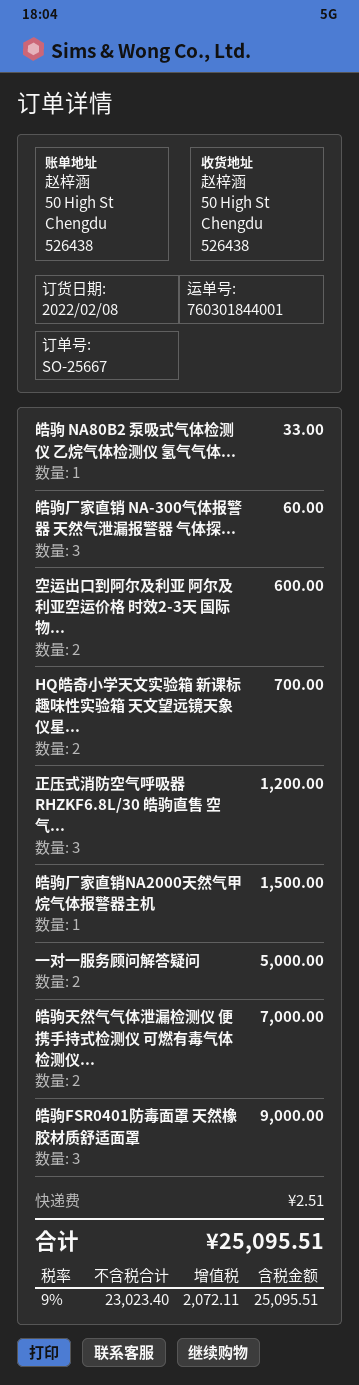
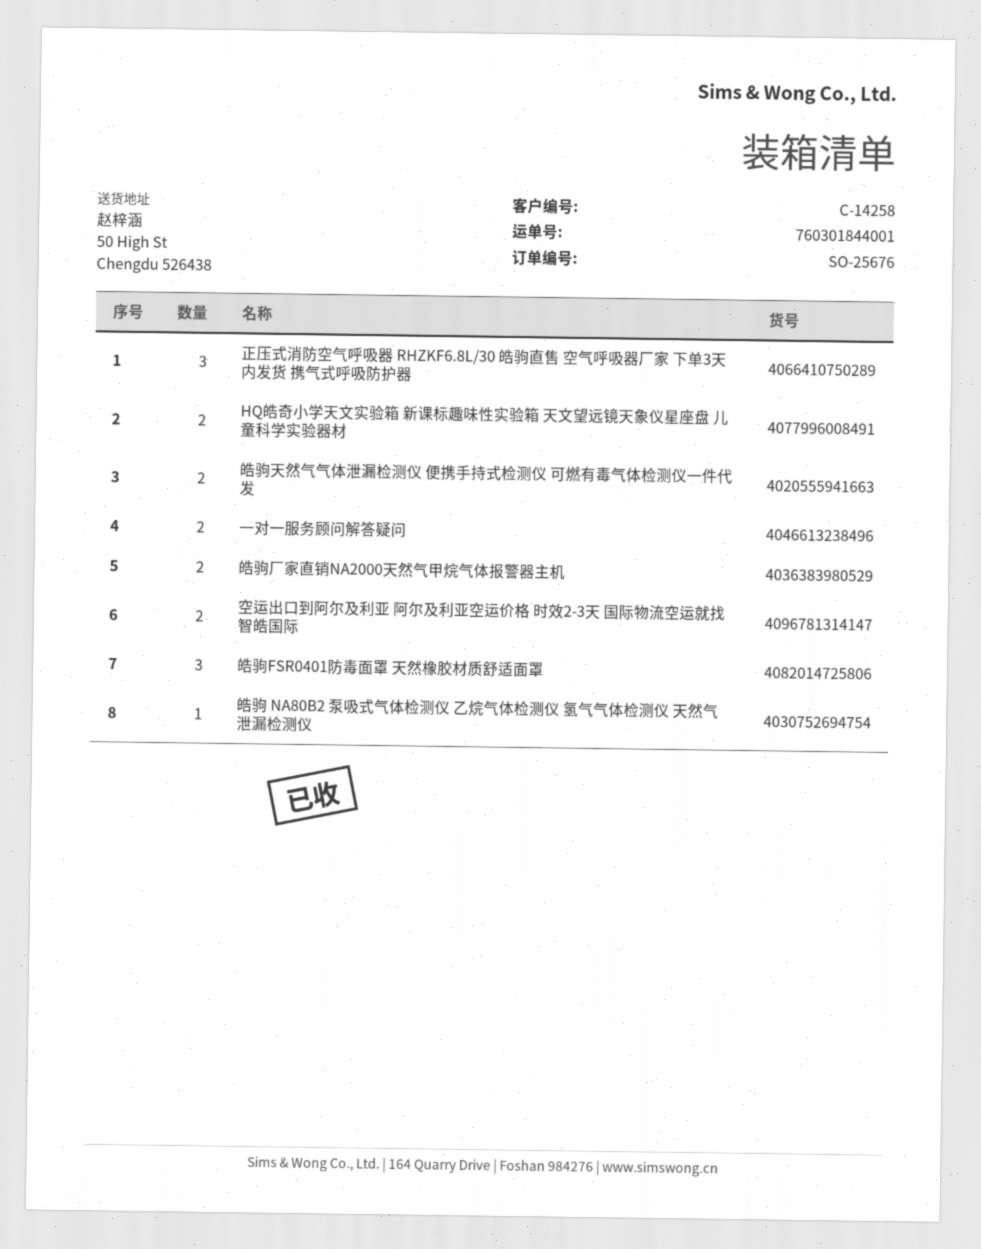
order number: SO-25667 -> SO-25676
皓驹厂家直销 NA-300气体报警器 天然气泄漏报警器 气体探...: 3 -> none
皓驹厂家直销NA2000天然气甲烷气体报警器主机: 1 -> 2

